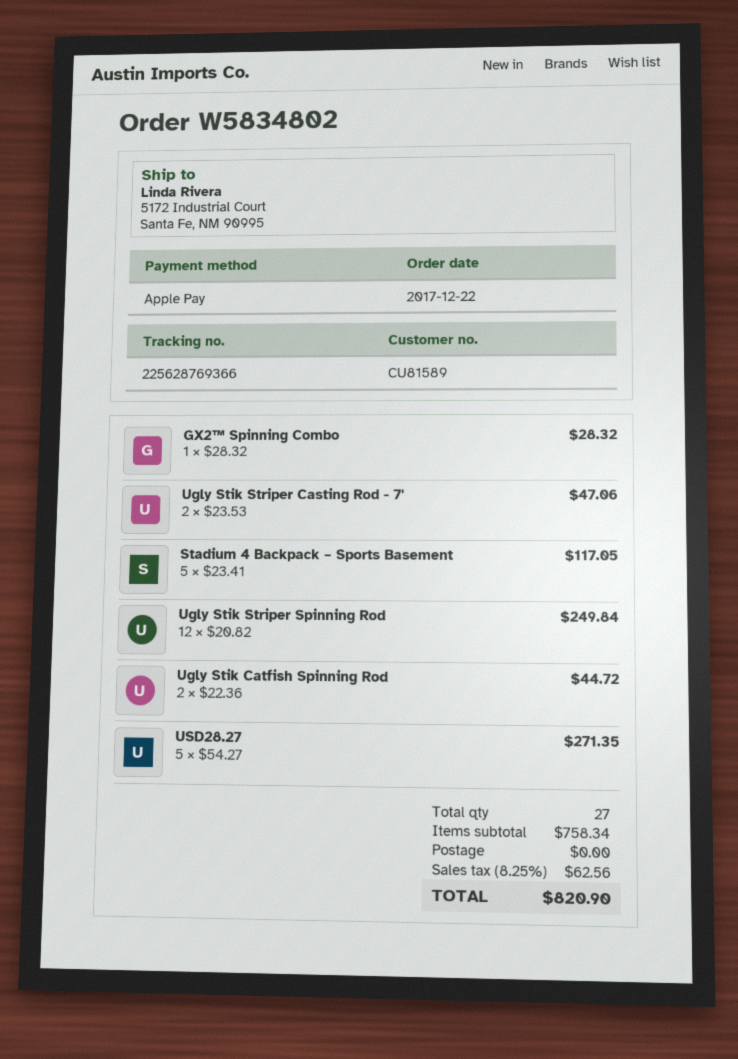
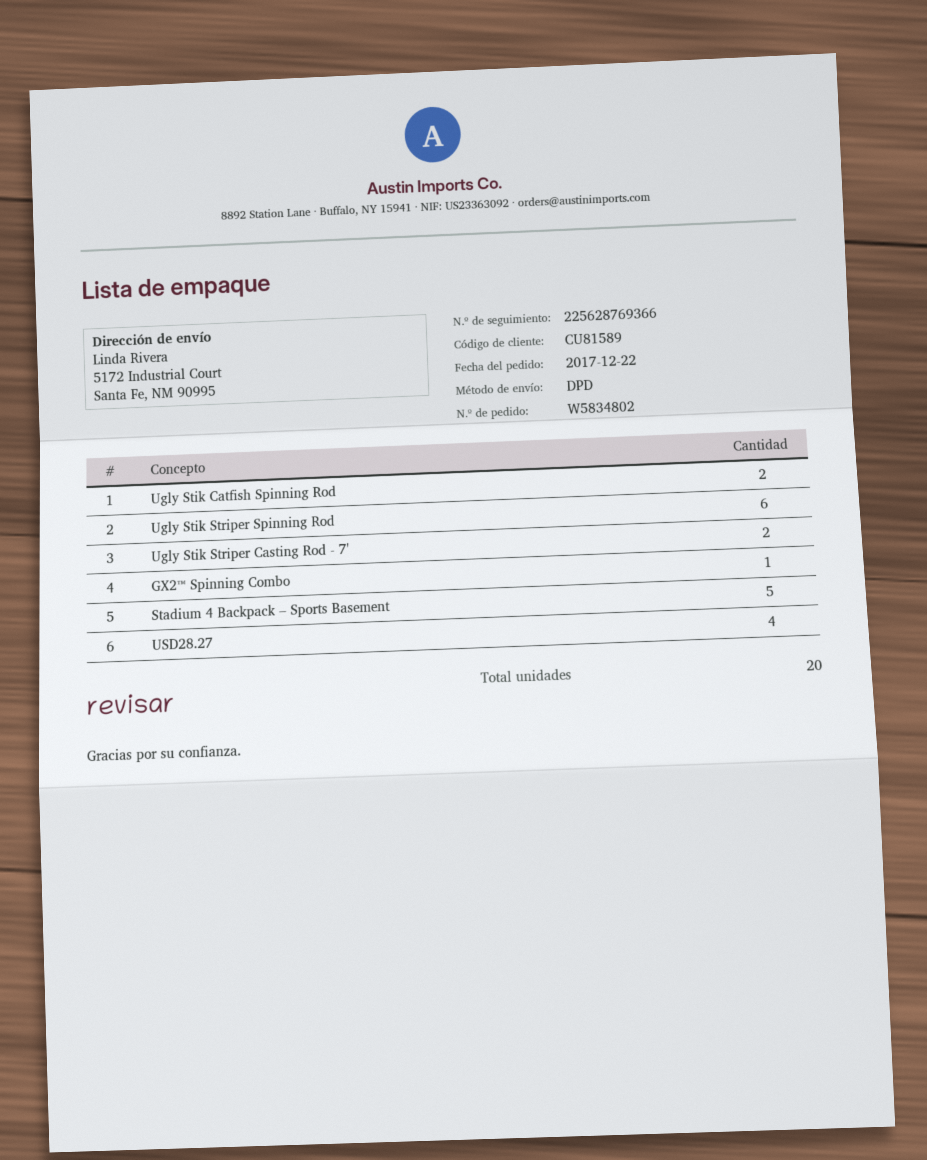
Ugly Stik Striper Spinning Rod: 12 -> 6
USD28.27: 5 -> 4
total quantity: 27 -> 20

